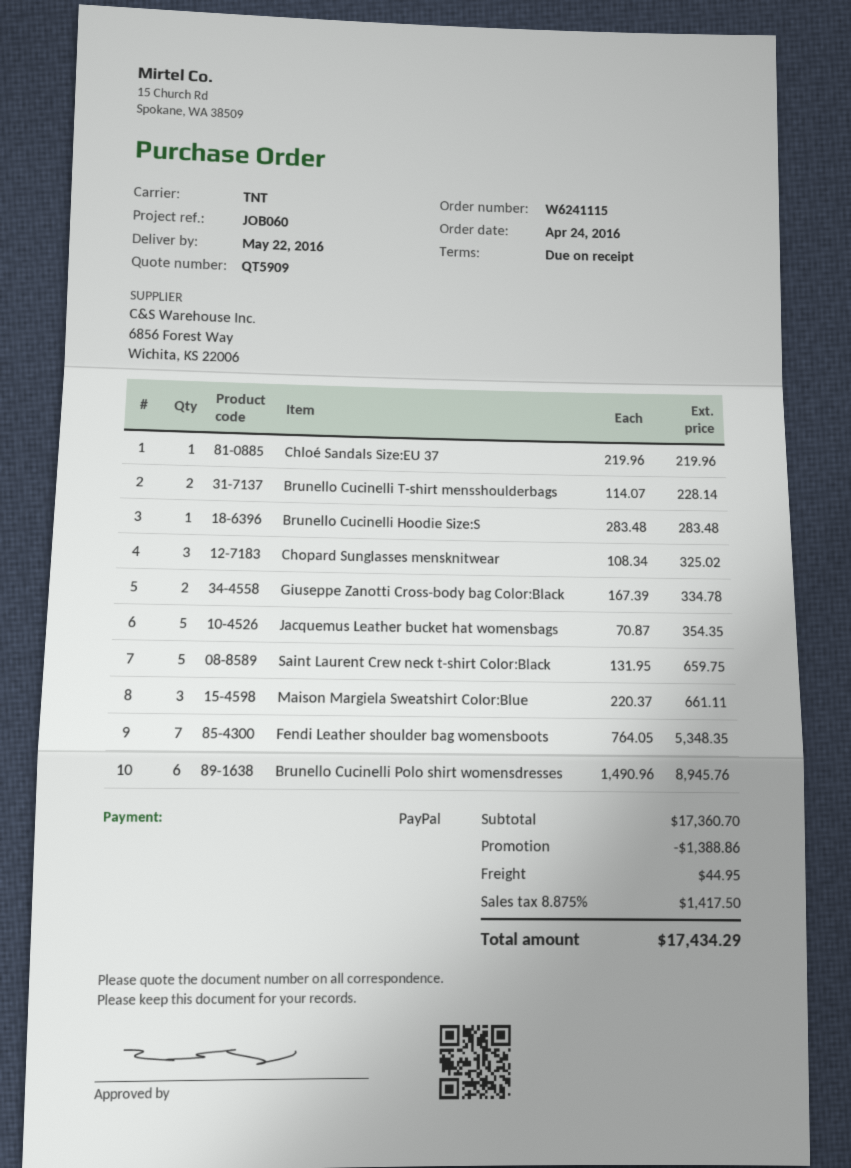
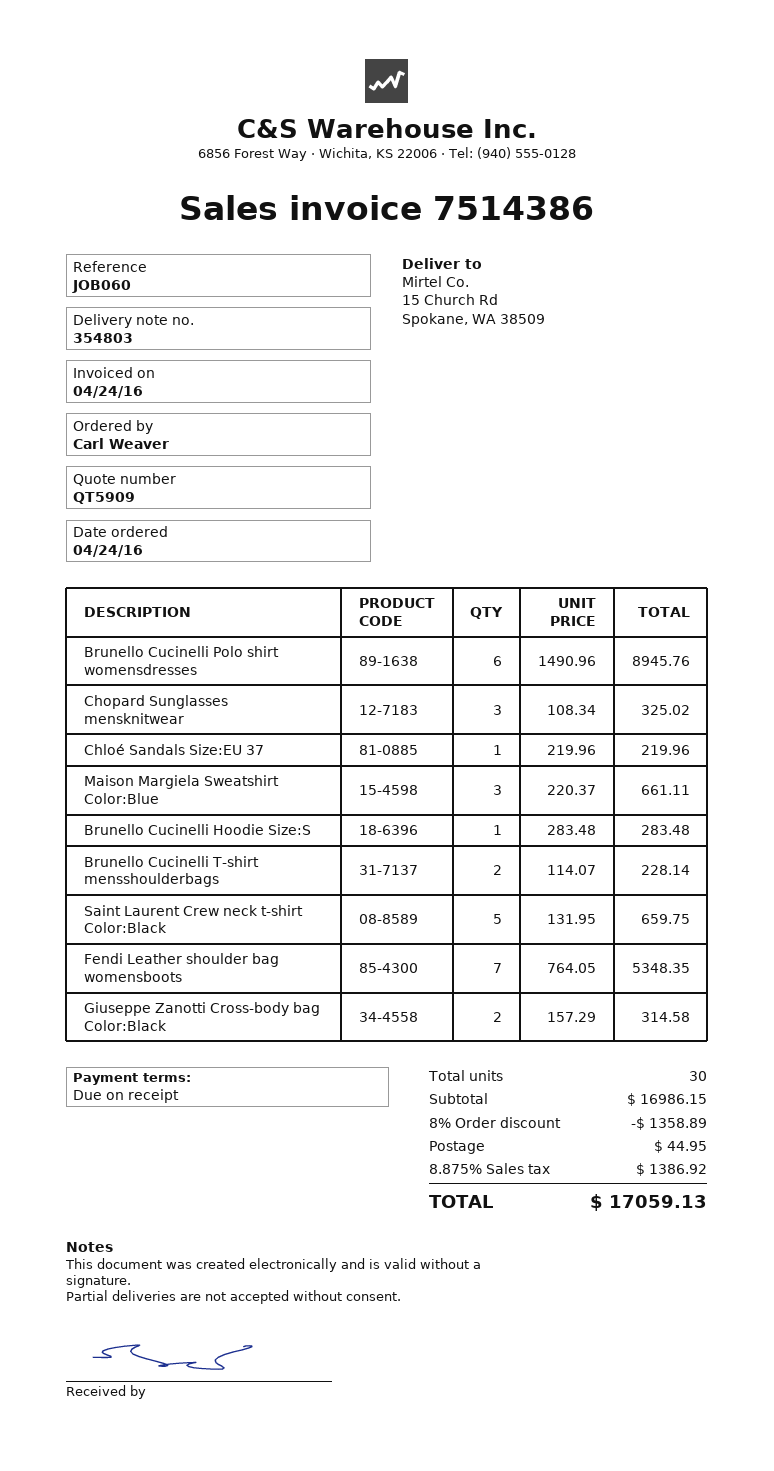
Giuseppe Zanotti Cross-body bag Color:Black: 2 x 167.39 = 334.78 -> 2 x 157.29 = 314.58
Jacquemus Leather bucket hat womensbags: 5 x 70.87 = 354.35 -> none
subtotal: 17360.70 -> 16986.15
discount: 1388.86 -> 1358.89
tax: 8.875% = 1417.50 -> 8.875% = 1386.92
total: 17434.29 -> 17059.13

